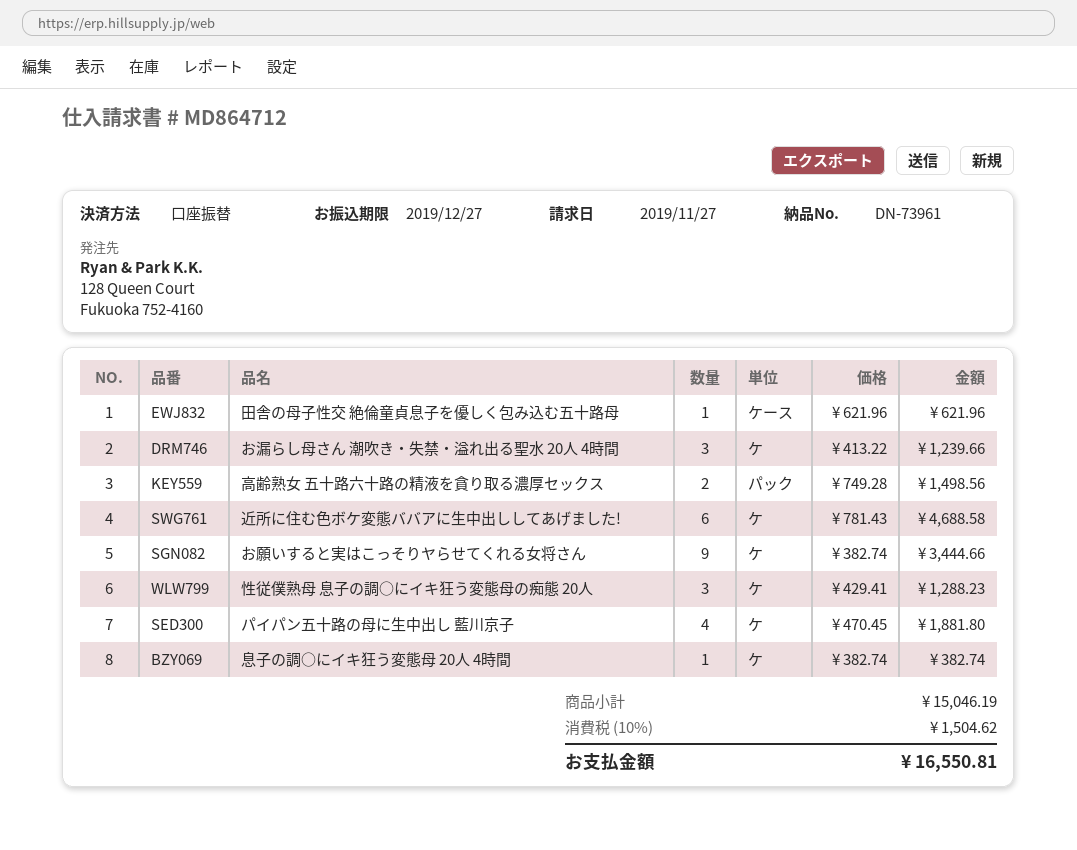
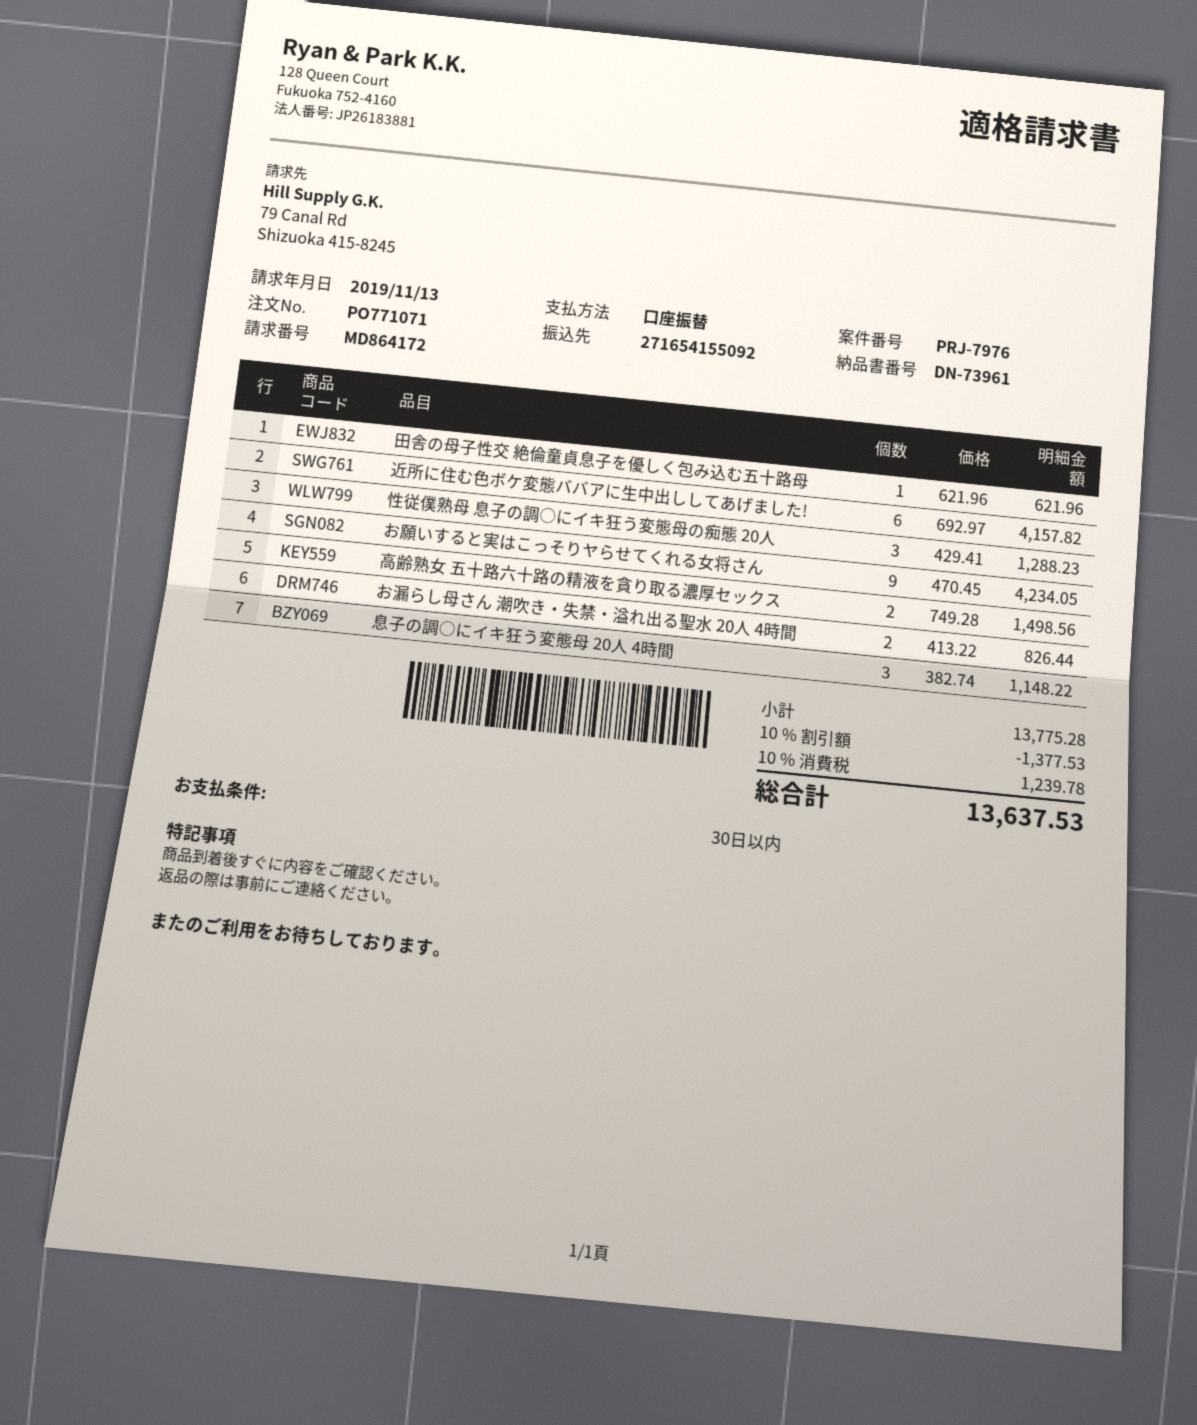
invoice number: MD864712 -> MD864172
invoice date: 2019-11-27 -> 2019-11-13
お漏らし母さん 潮吹き・失禁・溢れ出る聖水 20人 4時間: 3 x 413.22 = 1239.66 -> 2 x 413.22 = 826.44
近所に住む色ボケ変態ババアに生中出ししてあげました!: 6 x 781.43 = 4688.58 -> 6 x 692.97 = 4157.82
お願いすると実はこっそりヤらせてくれる女将さん: 9 x 382.74 = 3444.66 -> 9 x 470.45 = 4234.05
パイパン五十路の母に生中出し 藍川京子: 4 x 470.45 = 1881.80 -> none
息子の調○にイキ狂う変態母 20人 4時間: 1 x 382.74 = 382.74 -> 3 x 382.74 = 1148.22
subtotal: 15046.19 -> 13775.28
discount: none -> 10% = 1377.53
tax: 10% = 1504.62 -> 10% = 1239.78
total: 16550.81 -> 13637.53

